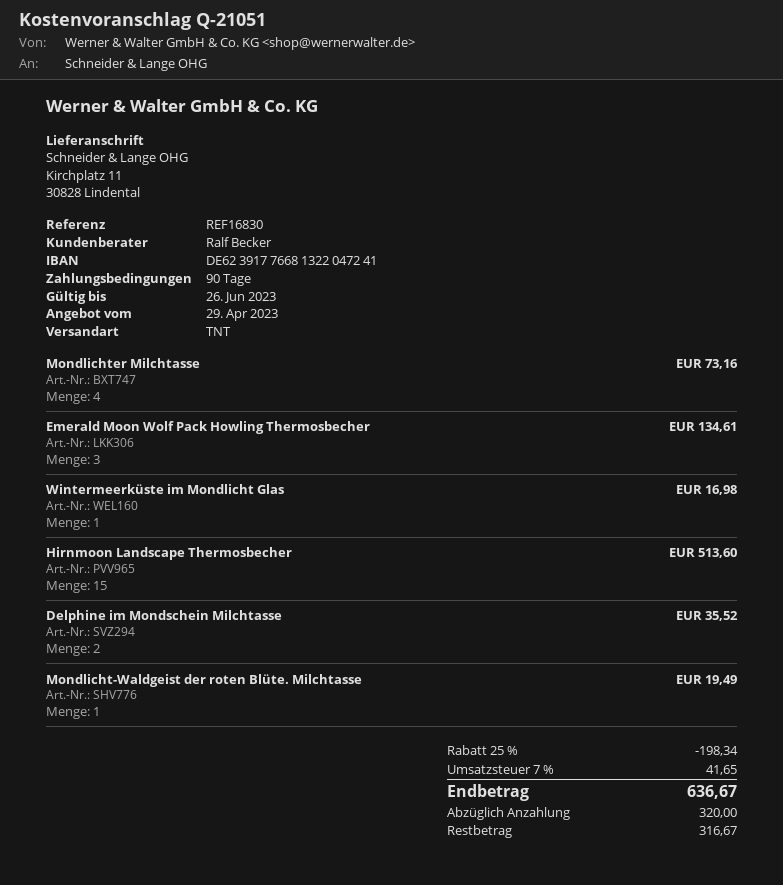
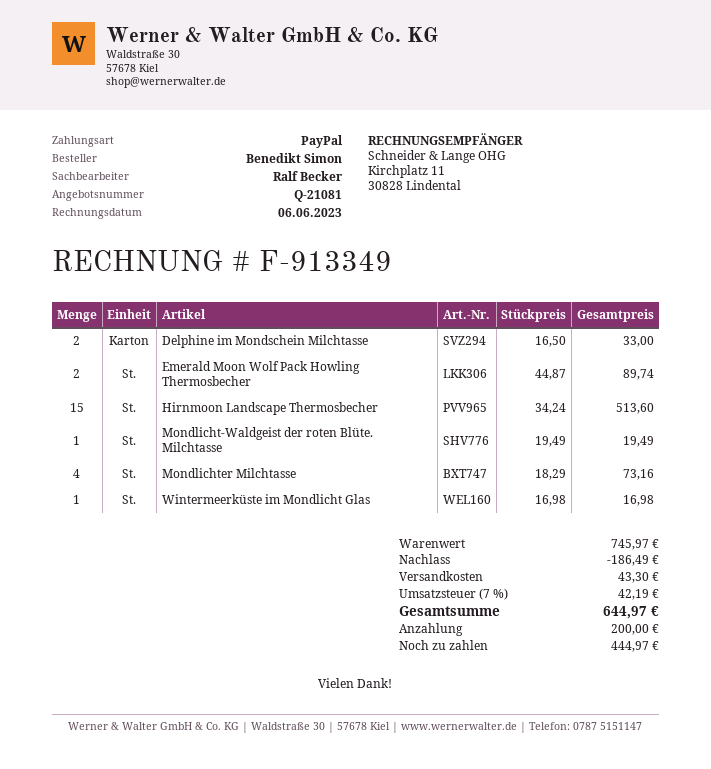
quote number: Q-21051 -> Q-21081
Emerald Moon Wolf Pack Howling Thermosbecher: 3 for 134.61 -> 2 for 89.74
Delphine im Mondschein Milchtasse: 2 for 35.52 -> 2 for 33.00
discount: 198.34 -> 186.49
shipping: none -> 43.30
tax: 7% = 41.65 -> 7% = 42.19
total: 636.67 -> 644.97
deposit: 320.00 -> 200.00
balance: 316.67 -> 444.97

